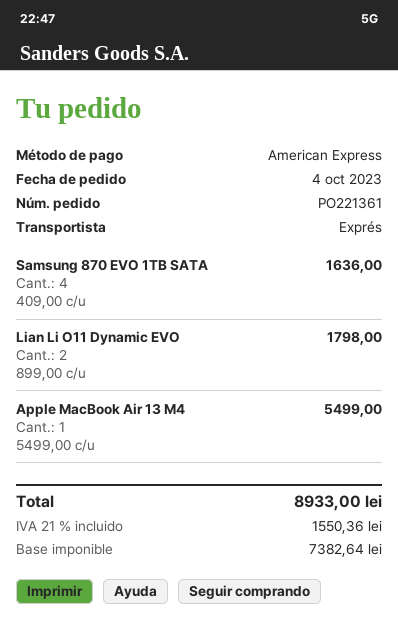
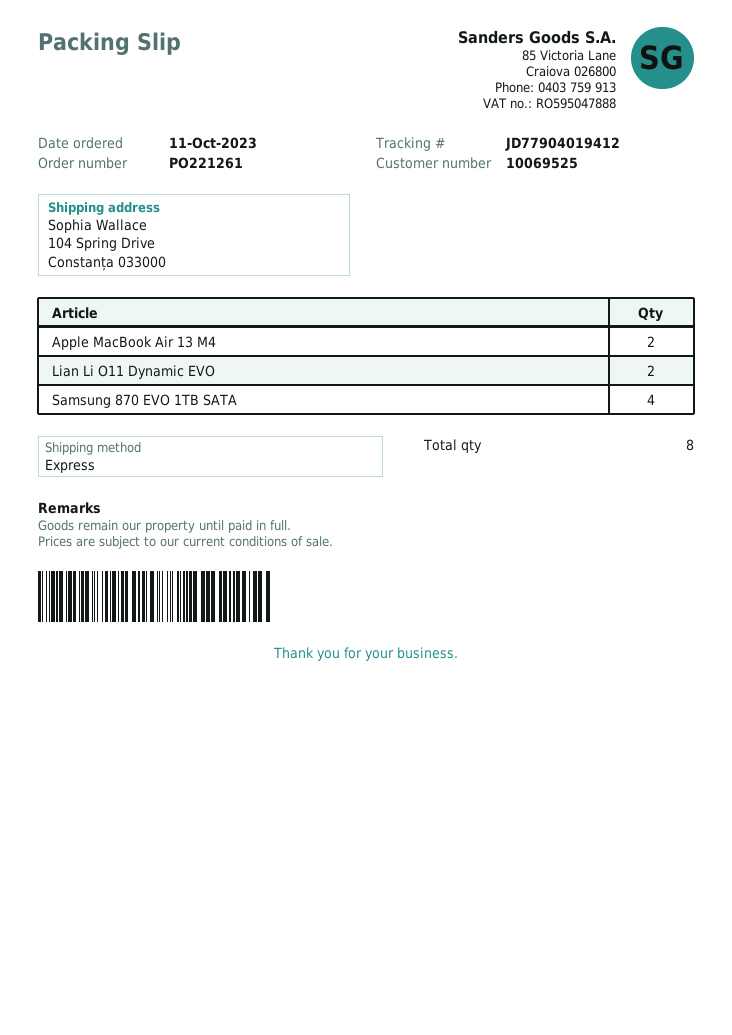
order number: PO221361 -> PO221261
order date: 2023-10-04 -> 2023-10-11
Apple MacBook Air 13 M4: 1 -> 2

